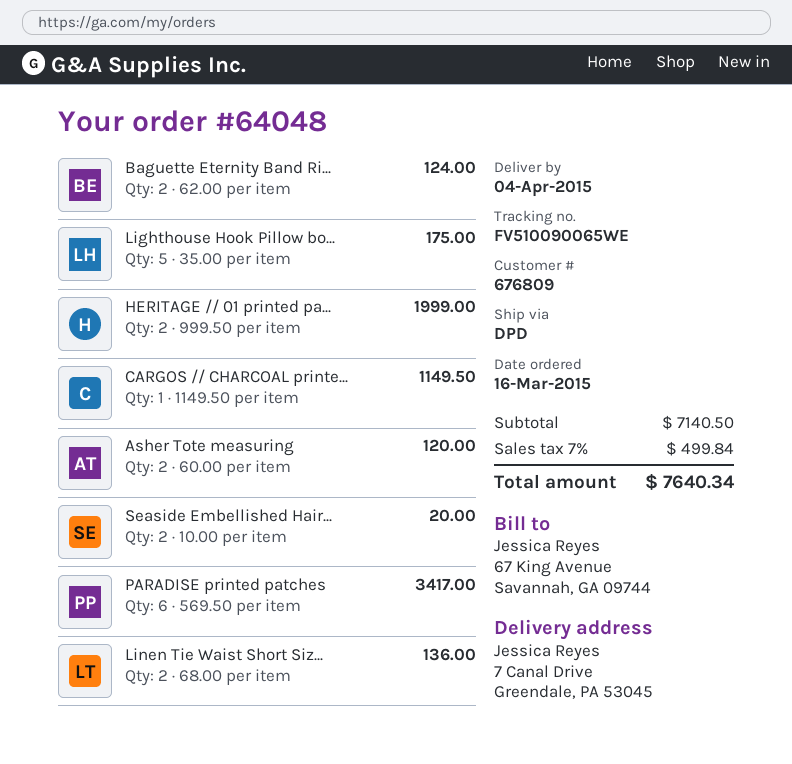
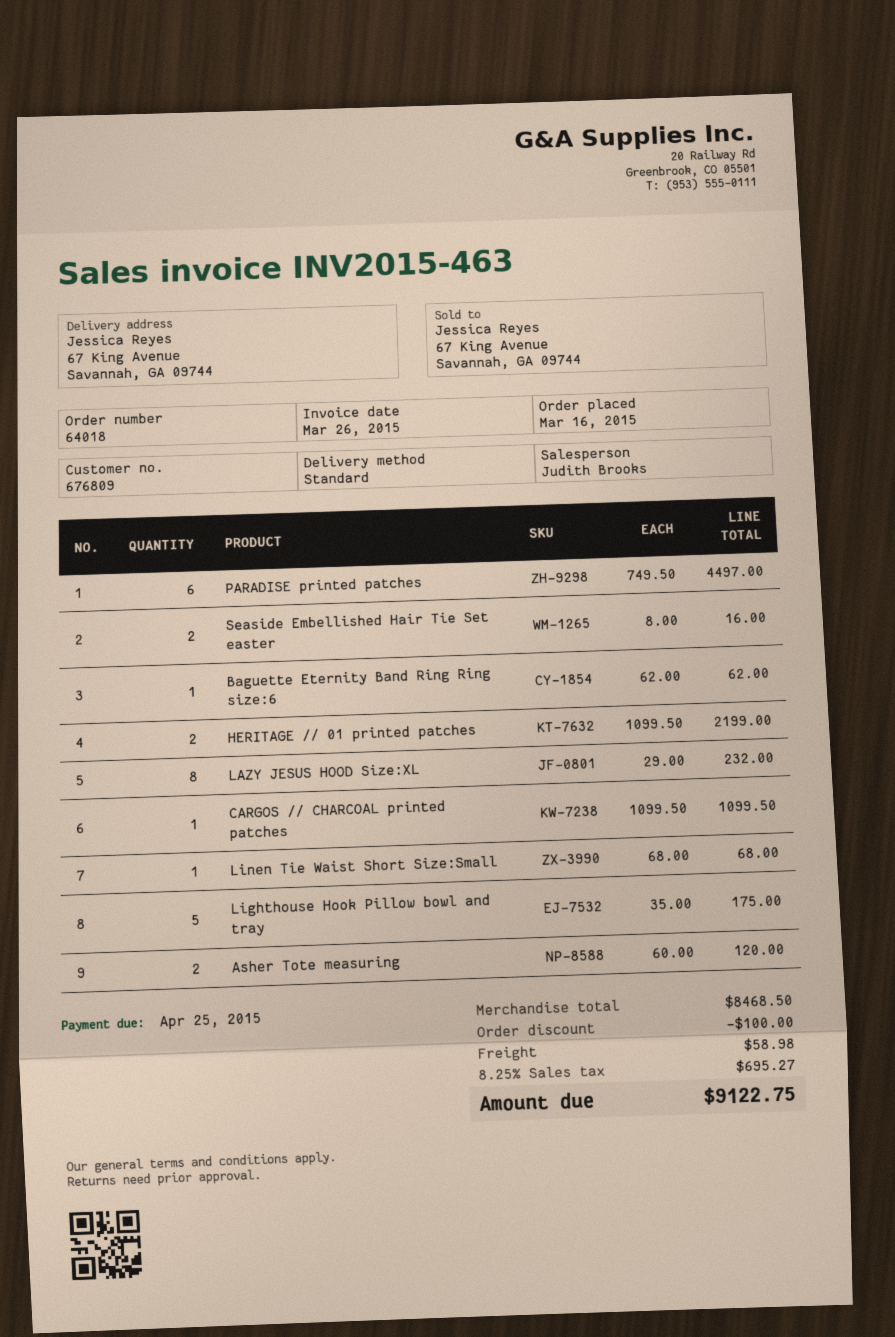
order number: 64048 -> 64018
shipping method: DPD -> standard
ship to: 7 Canal Drive, Greendale, PA 53045 -> 67 King Avenue, Savannah, GA 09744
Baguette Eternity Band Ri...: 2 x 62.00 = 124.00 -> 1 x 62.00 = 62.00
HERITAGE // 01 printed pa...: 2 x 999.50 = 1999.00 -> 2 x 1099.50 = 2199.00
CARGOS // CHARCOAL printe...: 1 x 1149.50 = 1149.50 -> 1 x 1099.50 = 1099.50
Seaside Embellished Hair...: 2 x 10.00 = 20.00 -> 2 x 8.00 = 16.00
PARADISE printed patches: 6 x 569.50 = 3417.00 -> 6 x 749.50 = 4497.00
Linen Tie Waist Short Siz...: 2 x 68.00 = 136.00 -> 1 x 68.00 = 68.00
LAZY JESUS HOOD Size:XL: none -> 8 x 29.00 = 232.00
subtotal: 7140.50 -> 8468.50
discount: none -> 100.00
shipping: none -> 58.98
tax: 7% = 499.84 -> 8.25% = 695.27
total: 7640.34 -> 9122.75

